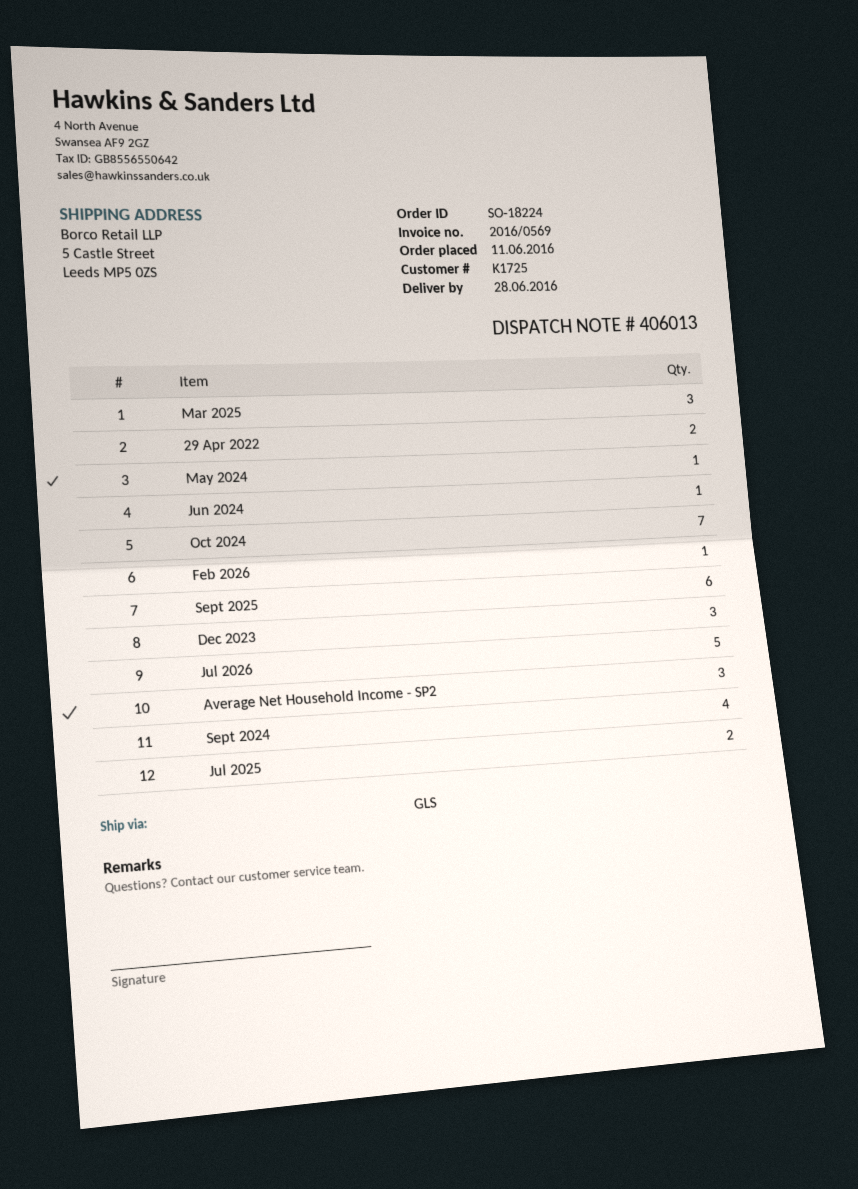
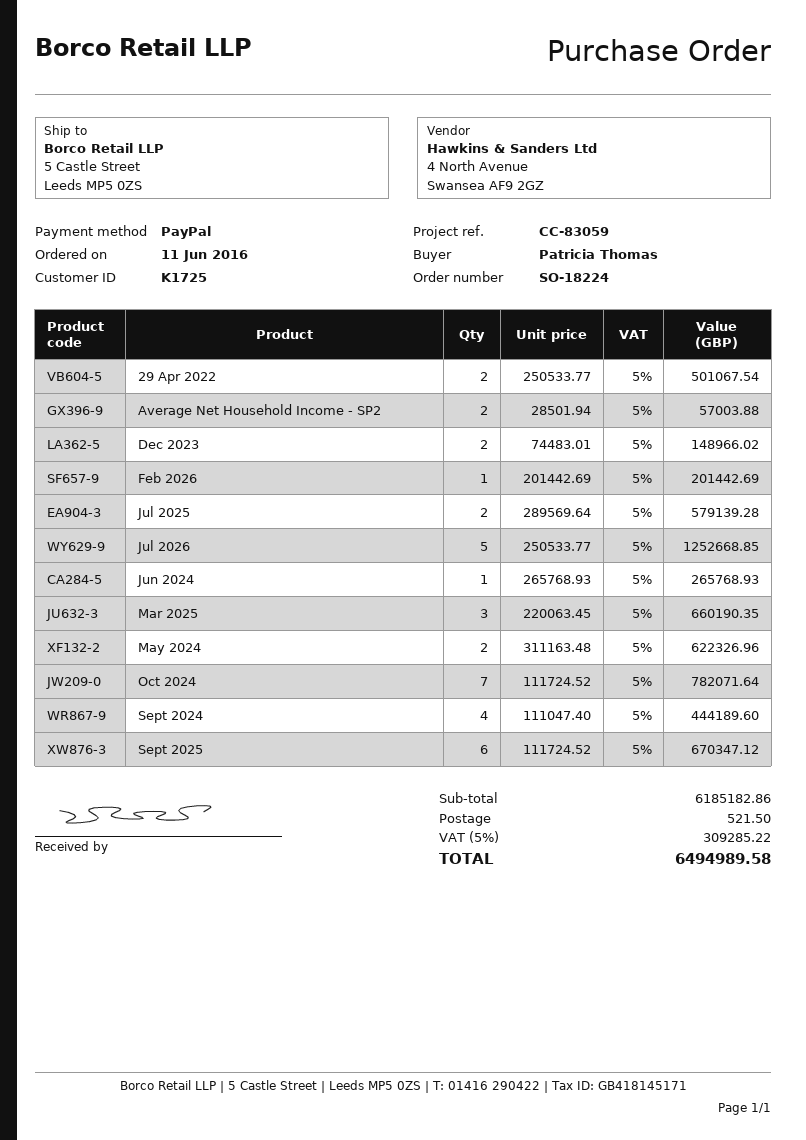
May 2024: 1 -> 2
Dec 2023: 3 -> 2
Average Net Household Income - SP2: 3 -> 2

